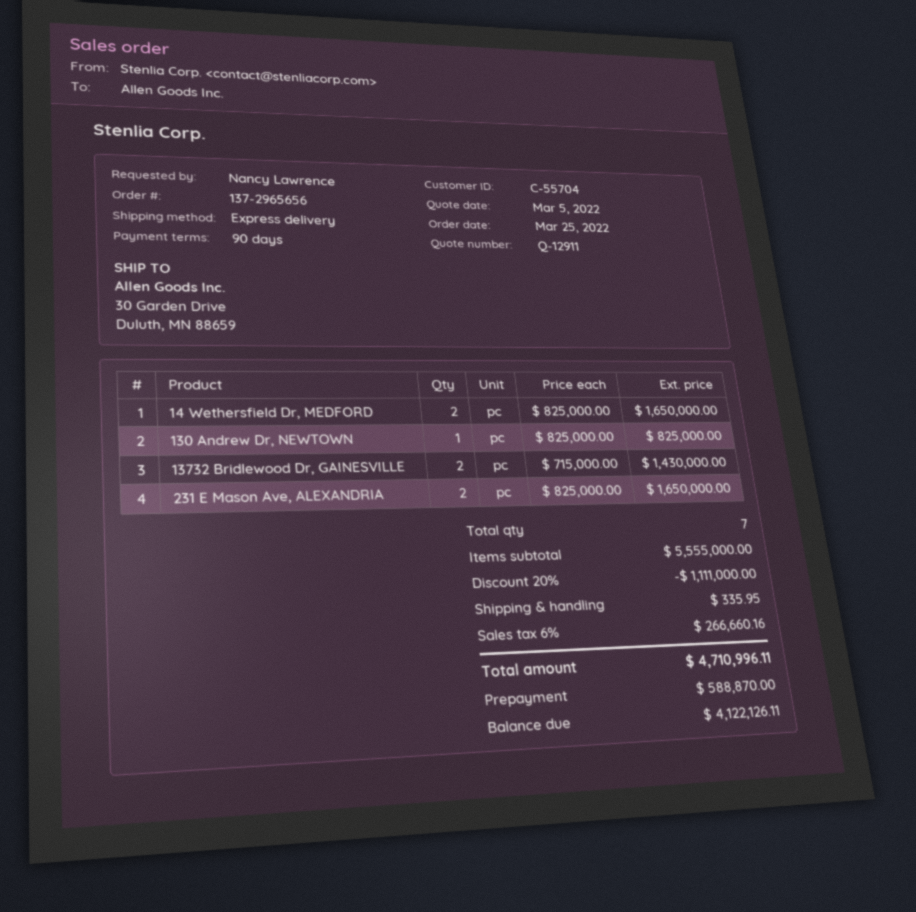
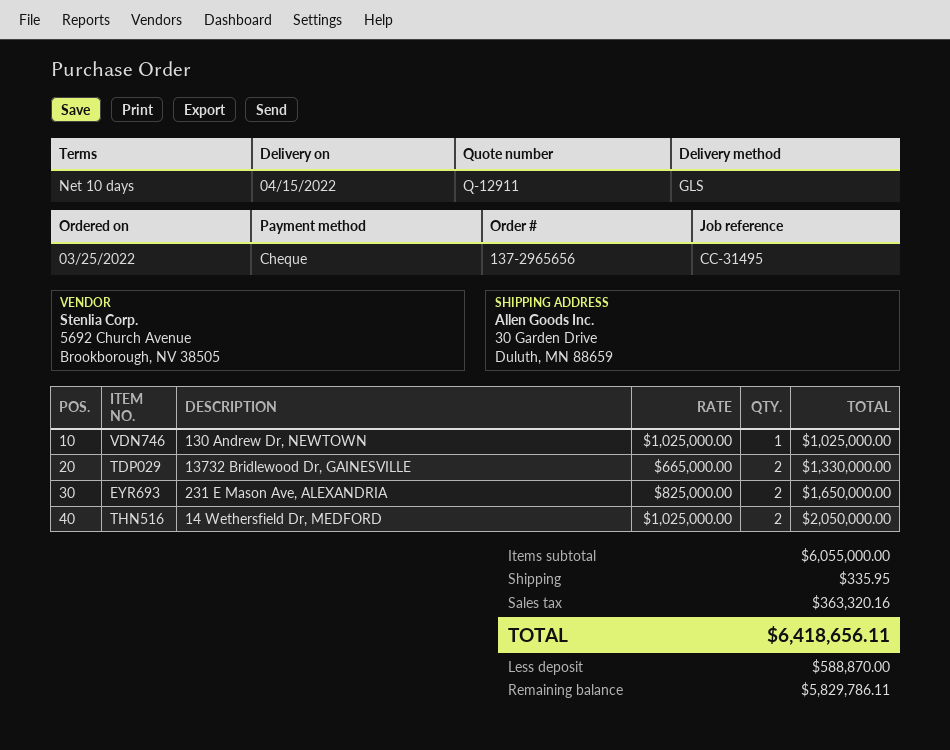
payment terms: 90 days -> 10 days
shipping method: express -> GLS
14 Wethersfield Dr, MEDFORD: 2 x 825000.00 = 1650000.00 -> 2 x 1025000.00 = 2050000.00
130 Andrew Dr, NEWTOWN: 1 x 825000.00 = 825000.00 -> 1 x 1025000.00 = 1025000.00
13732 Bridlewood Dr, GAINESVILLE: 2 x 715000.00 = 1430000.00 -> 2 x 665000.00 = 1330000.00
subtotal: 5555000.00 -> 6055000.00
discount: 20% = 1111000.00 -> none
tax: 266660.16 -> 363320.16
total: 4710996.11 -> 6418656.11
balance: 4122126.11 -> 5829786.11

